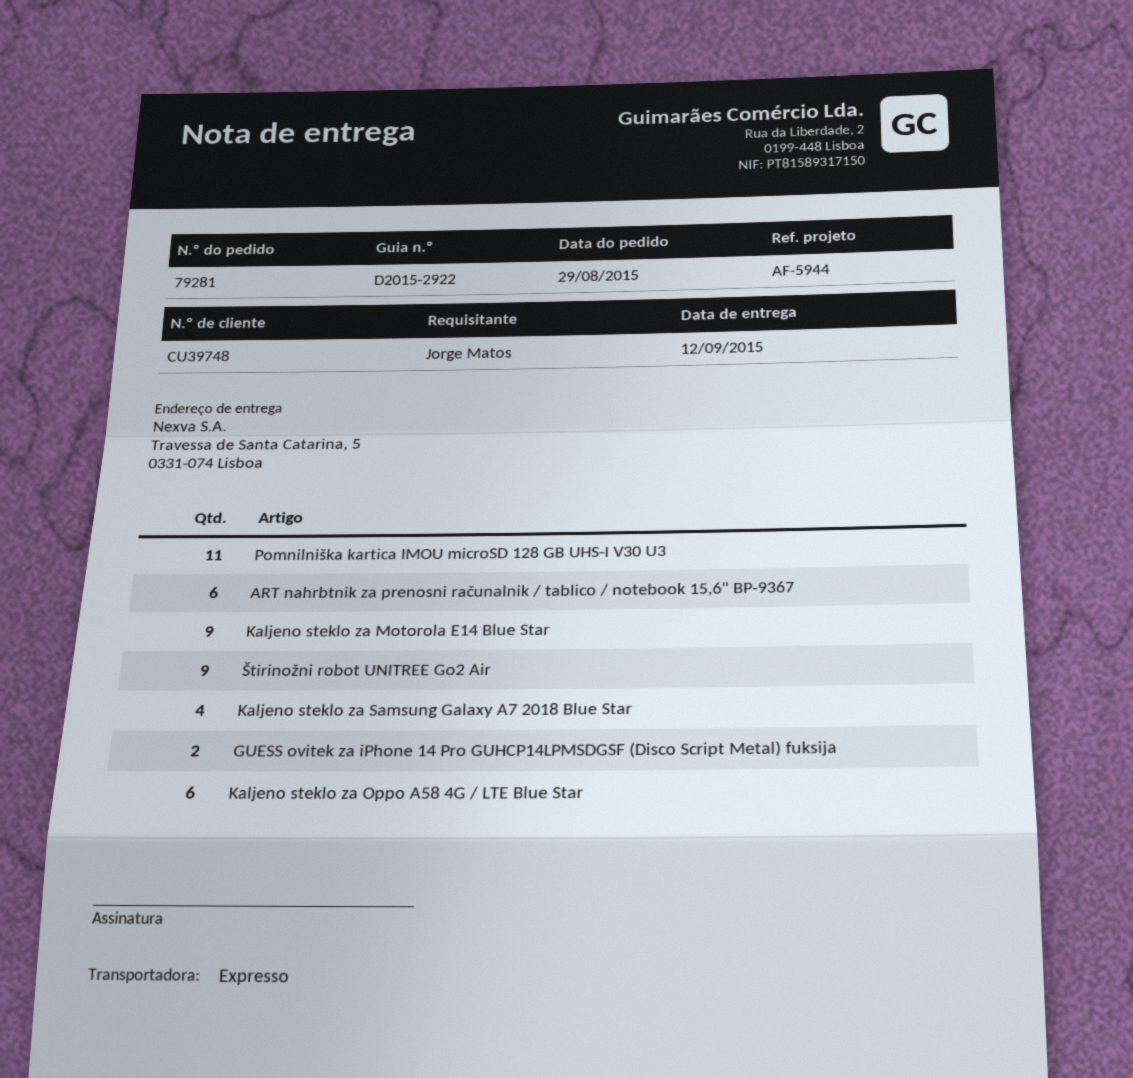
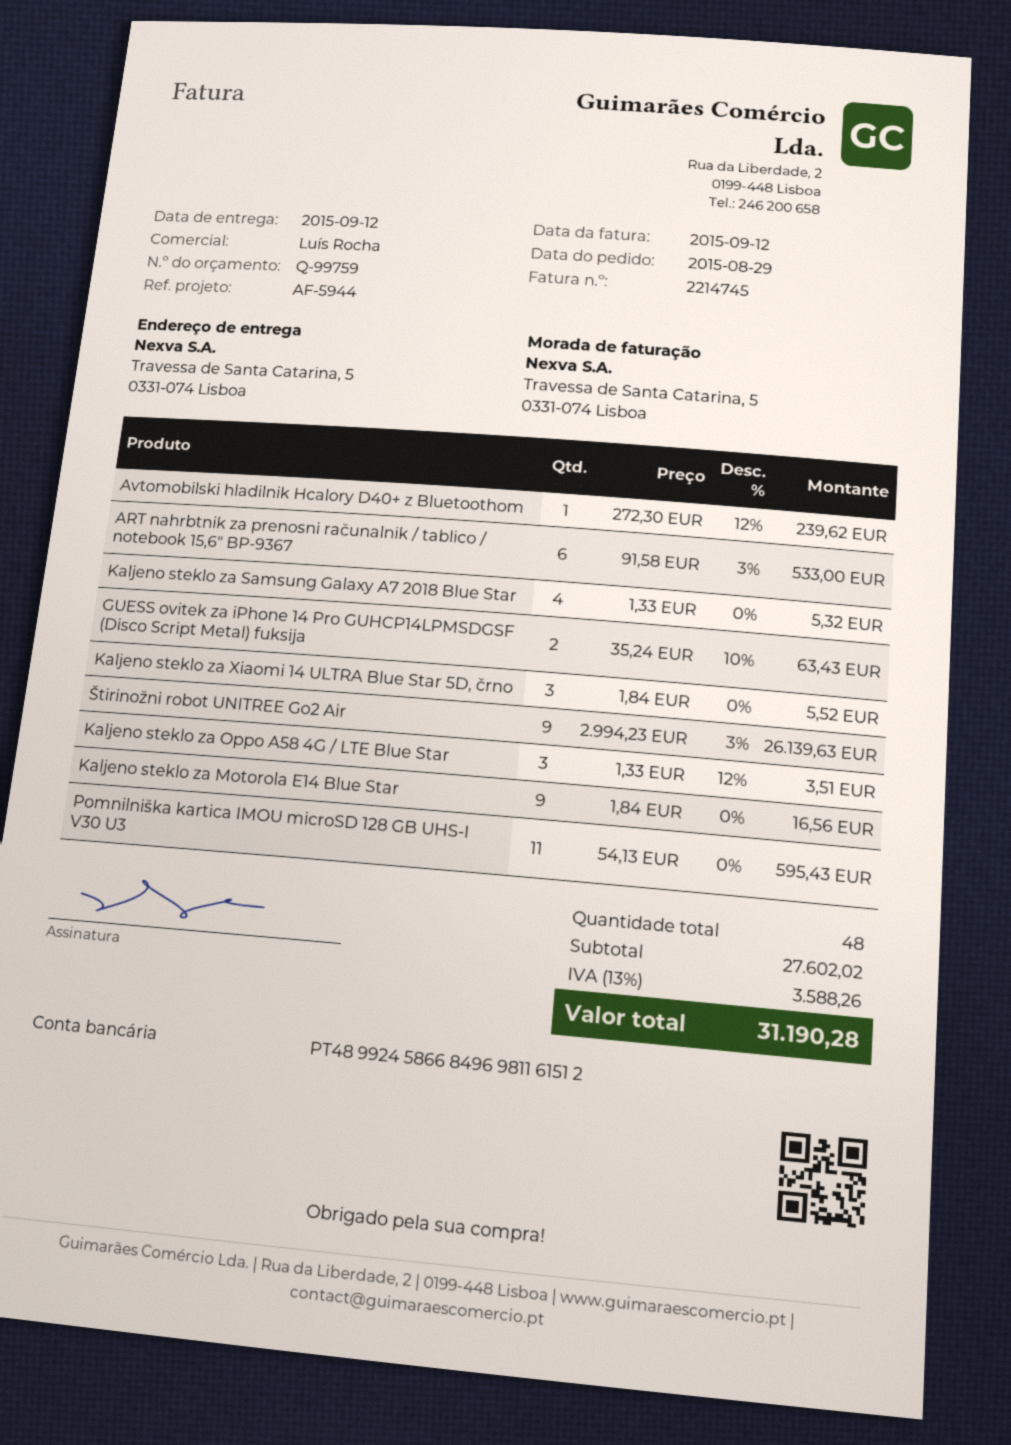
Kaljeno steklo za Oppo A58 4G / LTE Blue Star: 6 -> 3
Avtomobilski hladilnik Hcalory D40+ z Bluetoothom: none -> 1
Kaljeno steklo za Xiaomi 14 ULTRA Blue Star 5D, črno: none -> 3

